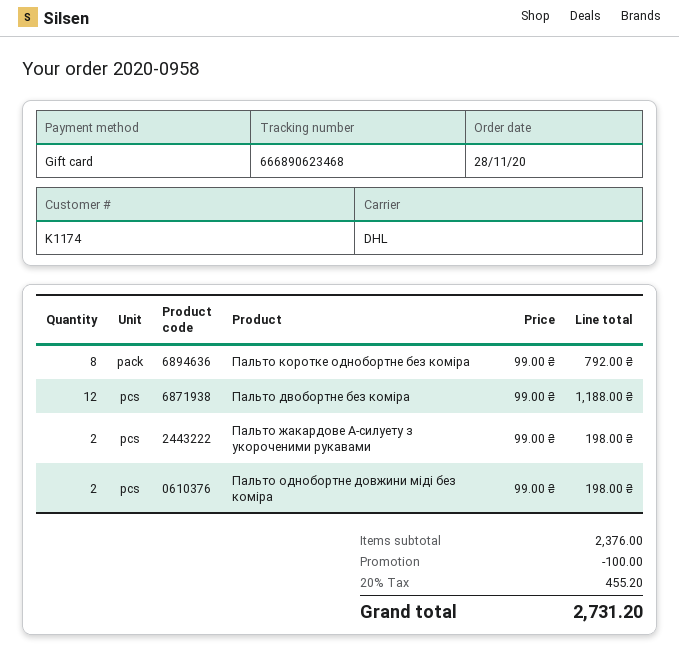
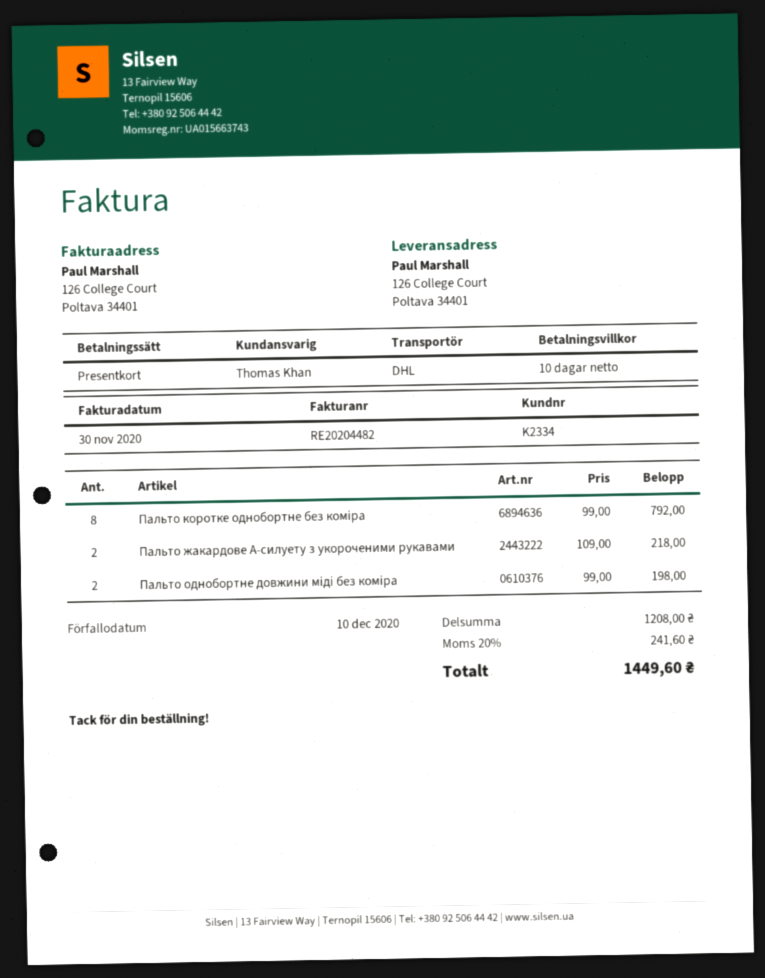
customer number: K1174 -> K2334
Пальто двобортне без коміра: 12 x 99.00 = 1188.00 -> none
Пальто жакардове А-силуету з укороченими рукавами: 2 x 99.00 = 198.00 -> 2 x 109.00 = 218.00
subtotal: 2376.00 -> 1208.00
discount: 100.00 -> none
tax: 20% = 455.20 -> 20% = 241.60
total: 2731.20 -> 1449.60

